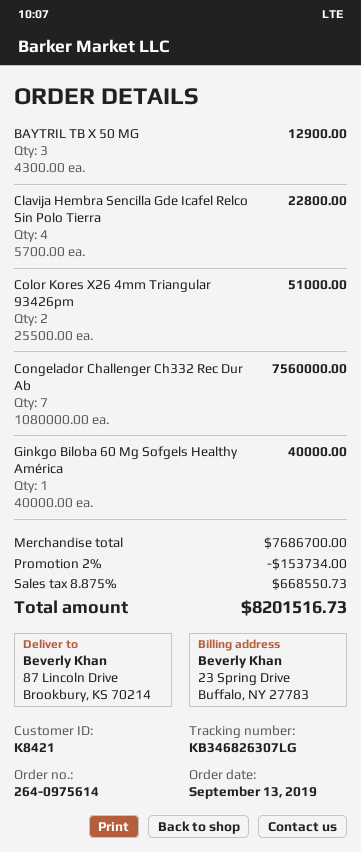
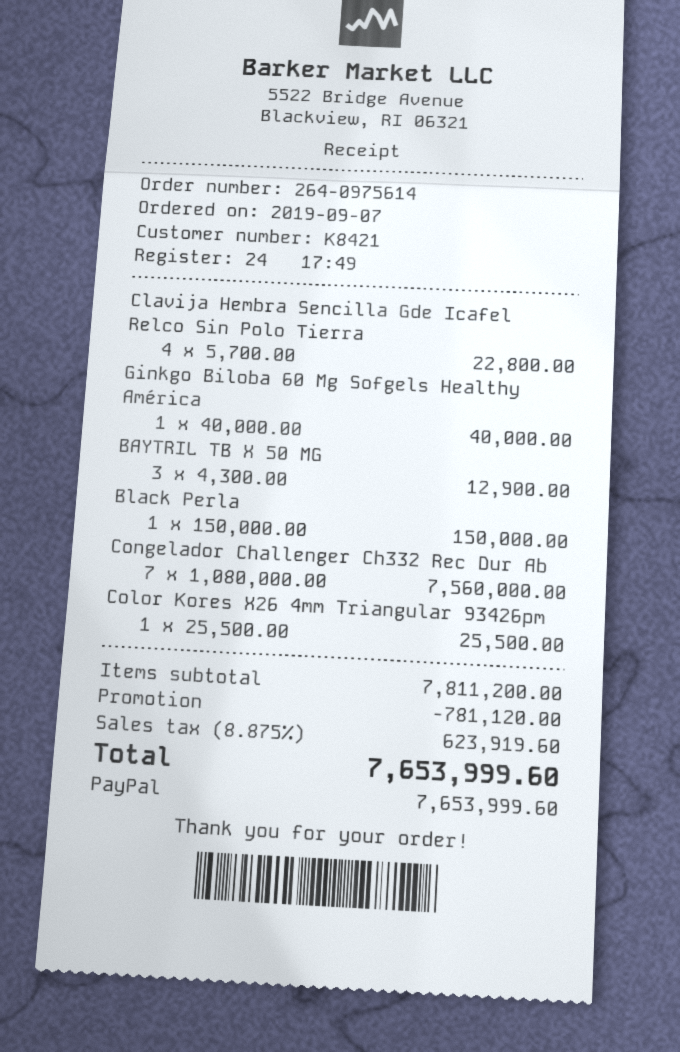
order date: 2019-09-13 -> 2019-09-07
Color Kores X26 4mm Triangular 93426pm: 2 x 25500.00 = 51000.00 -> 1 x 25500.00 = 25500.00
Black Perla: none -> 1 x 150000.00 = 150000.00
subtotal: 7686700.00 -> 7811200.00
discount: 153734.00 -> 781120.00
tax: 8.875% = 668550.73 -> 8.875% = 623919.60
total: 8201516.73 -> 7653999.60

